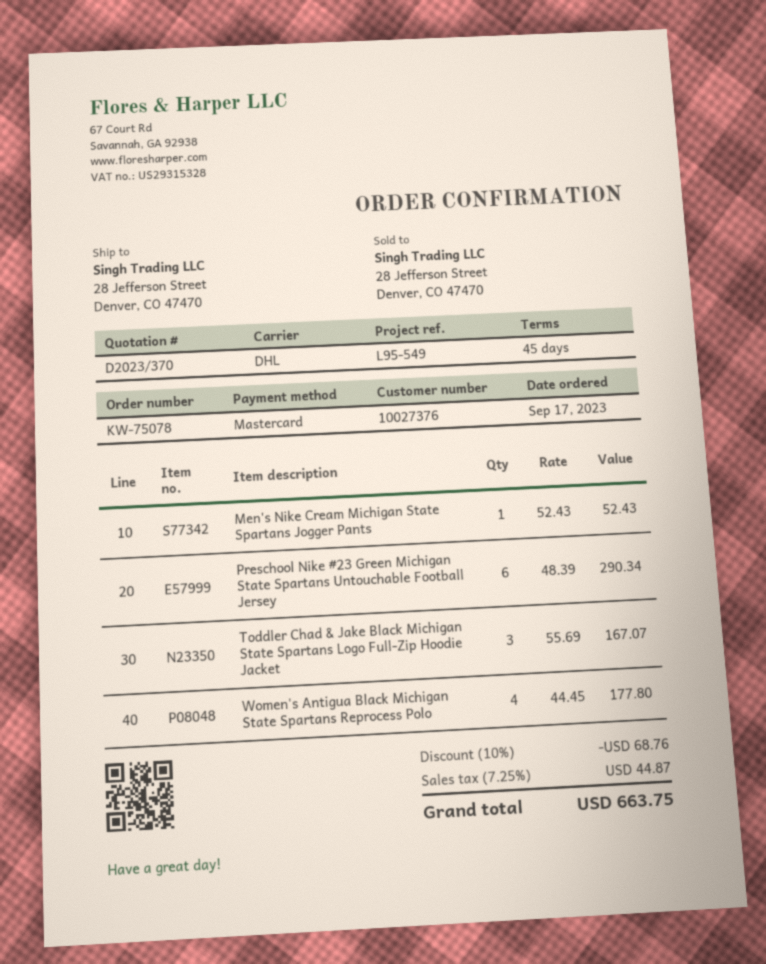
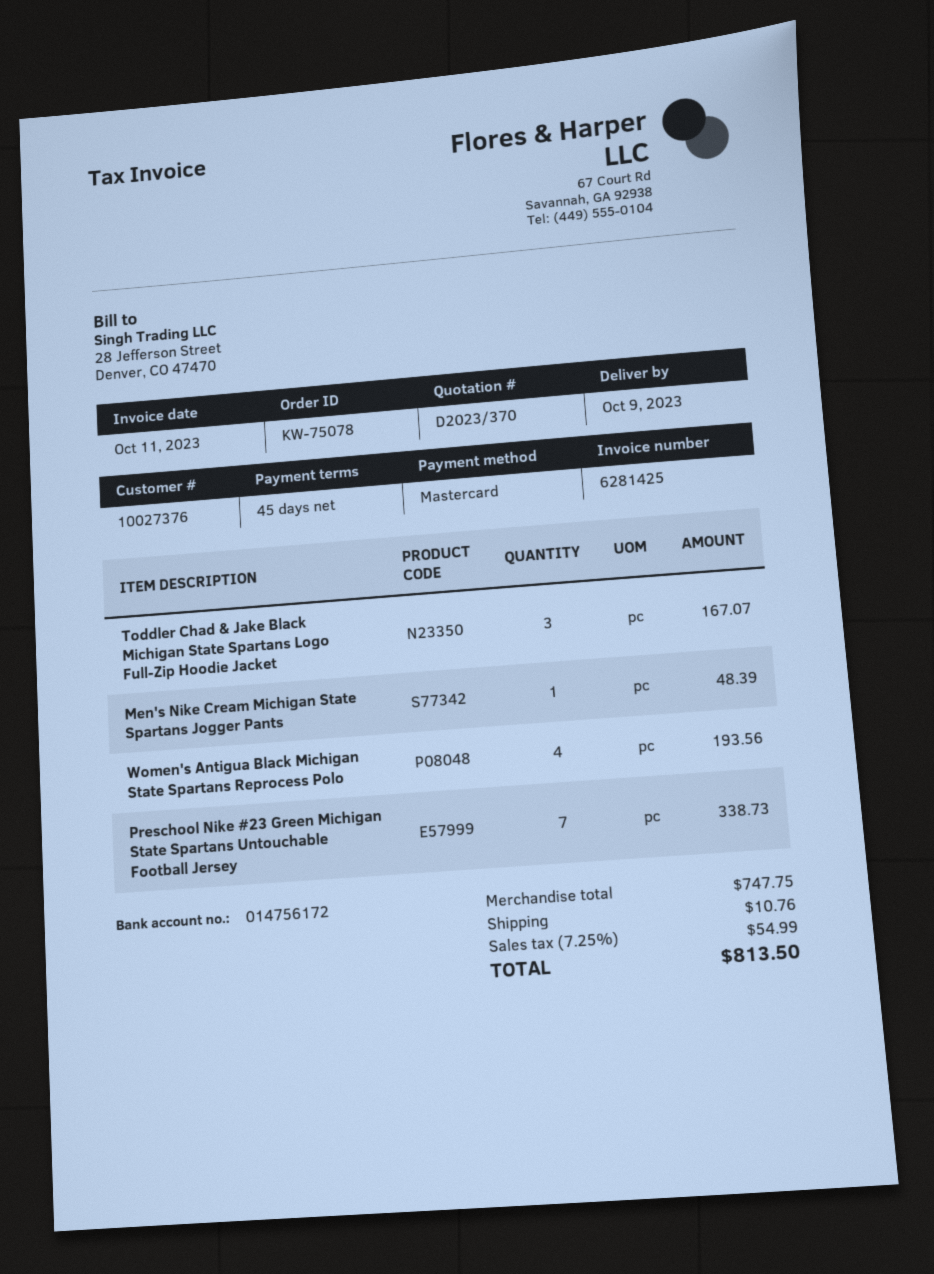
Men's Nike Cream Michigan State Spartans Jogger Pants: 1 for 52.43 -> 1 for 48.39
Preschool Nike #23 Green Michigan State Spartans Untouchable Football Jersey: 6 for 290.34 -> 7 for 338.73
Women's Antigua Black Michigan State Spartans Reprocess Polo: 4 for 177.80 -> 4 for 193.56
discount: 10% = 68.76 -> none
shipping: none -> 10.76
tax: 7.25% = 44.87 -> 7.25% = 54.99
total: 663.75 -> 813.50

